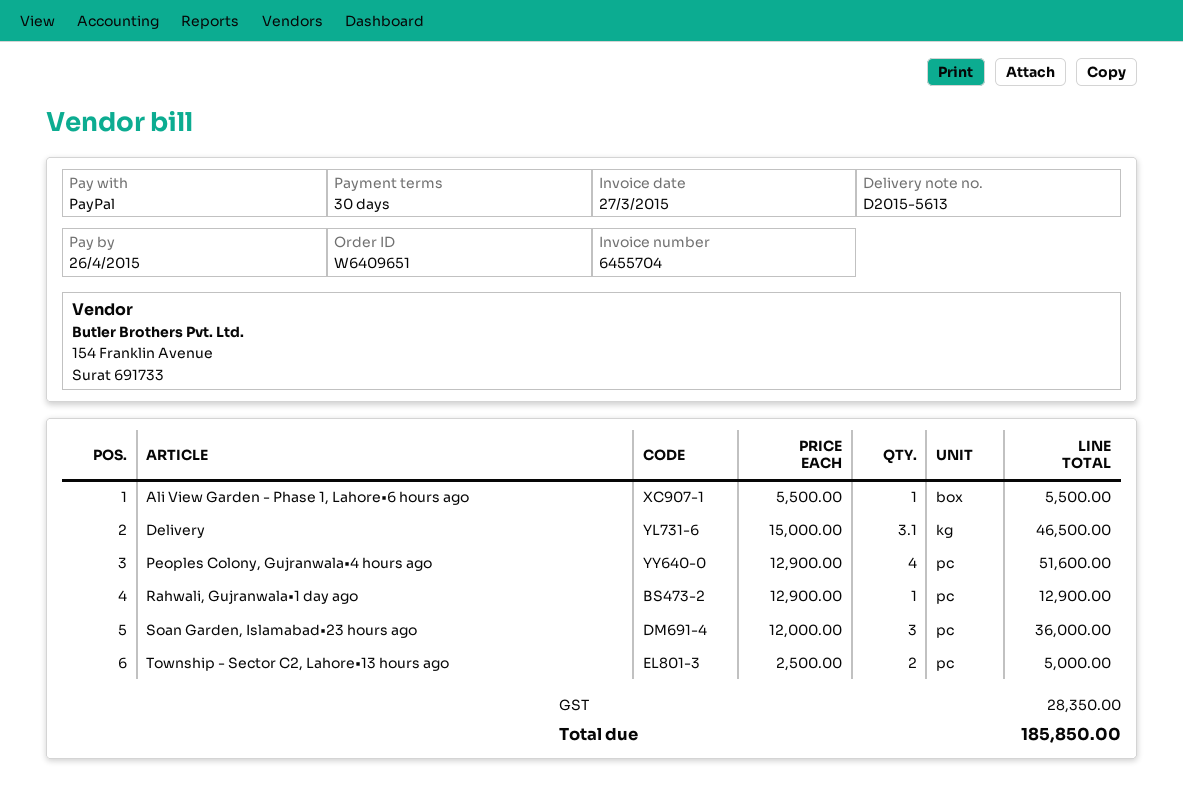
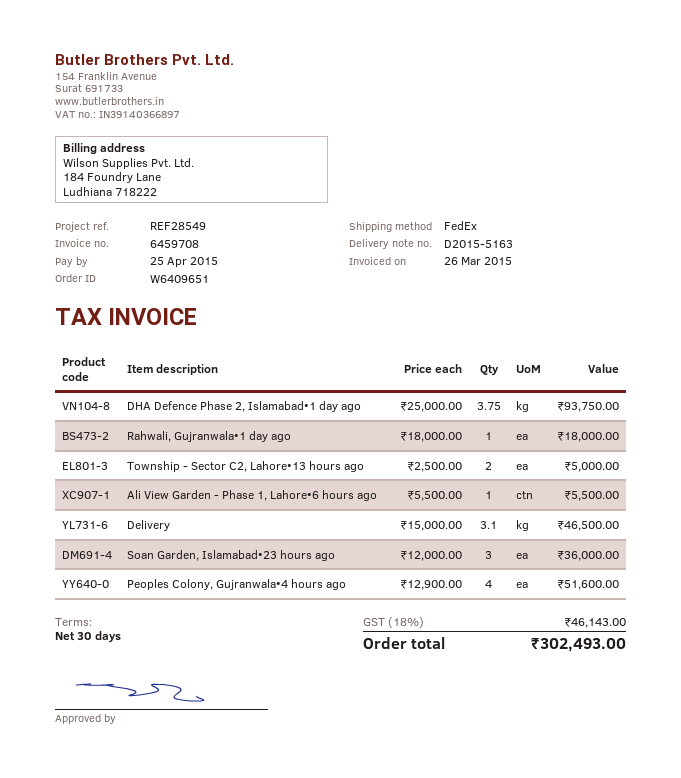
delivery note number: D2015-5613 -> D2015-5163
invoice number: 6455704 -> 6459708
invoice date: 2015-03-27 -> 2015-03-26
due date: 2015-04-26 -> 2015-04-25
Rahwali, Gujranwala•1 day ago: 1 x 12900.00 = 12900.00 -> 1 x 18000.00 = 18000.00
DHA Defence Phase 2, Islamabad•1 day ago: none -> 3.75 x 25000.00 = 93750.00
tax: 28350.00 -> 46143.00
total: 185850.00 -> 302493.00

